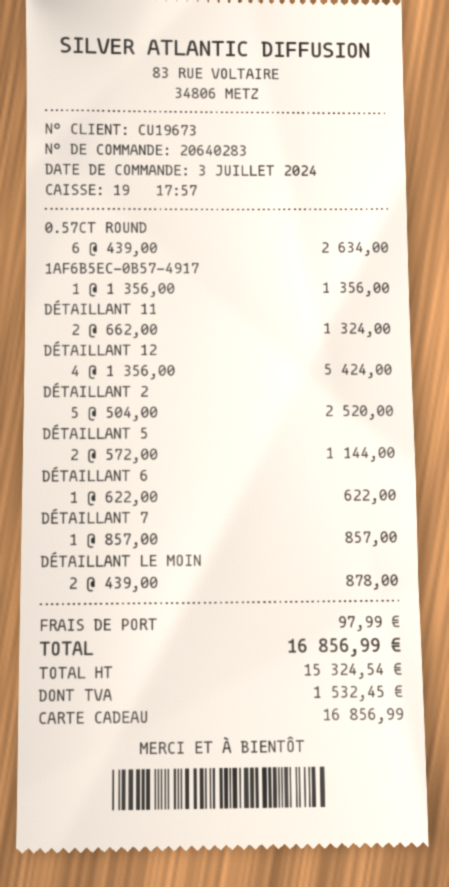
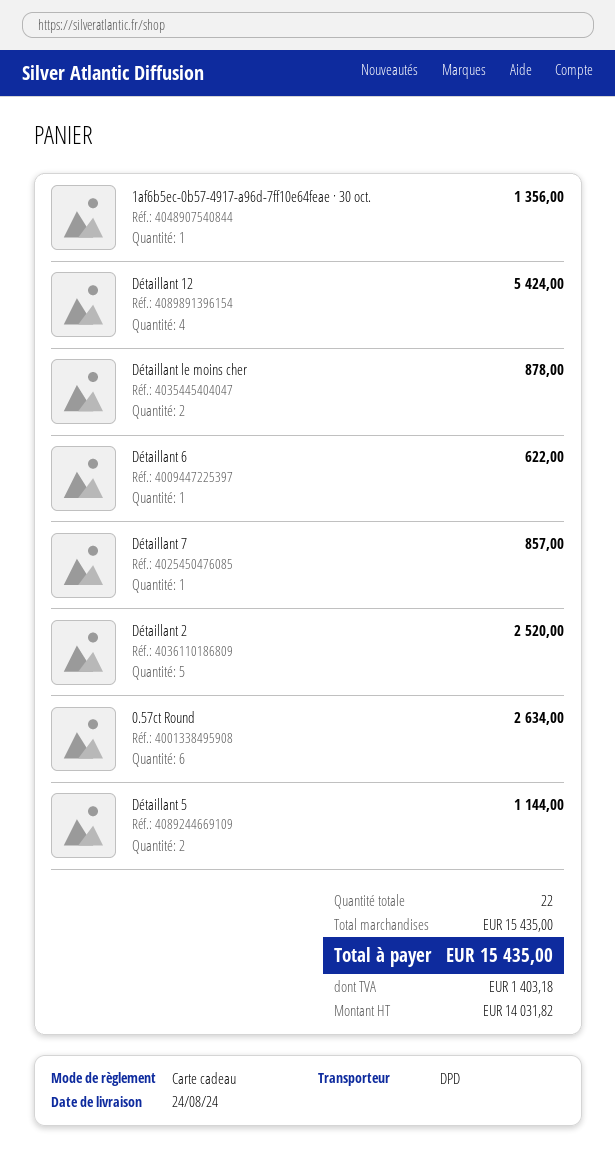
DÉTAILLANT 11: 2 for 1324.00 -> none
shipping: 97.99 -> none
net: 15324.54 -> 14031.82
tax: 1532.45 -> 1403.18
total: 16856.99 -> 15435.00

